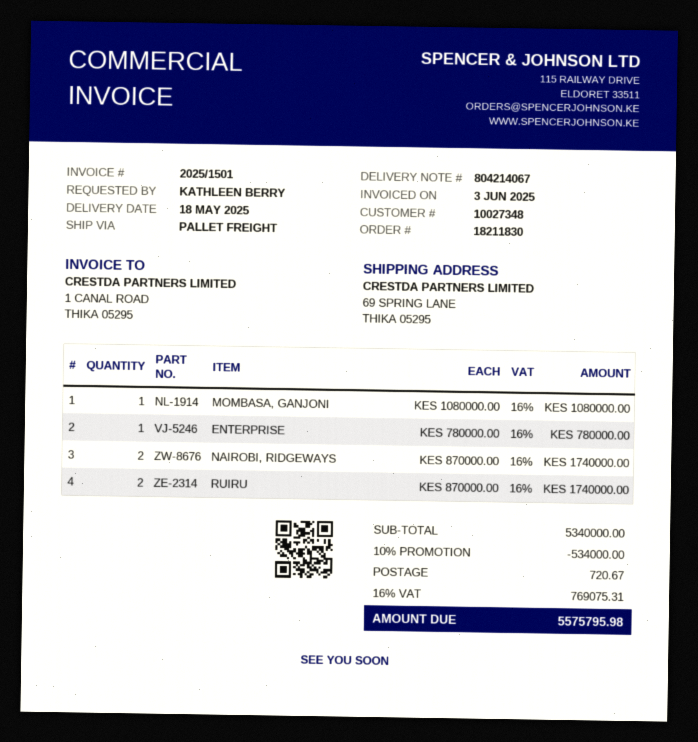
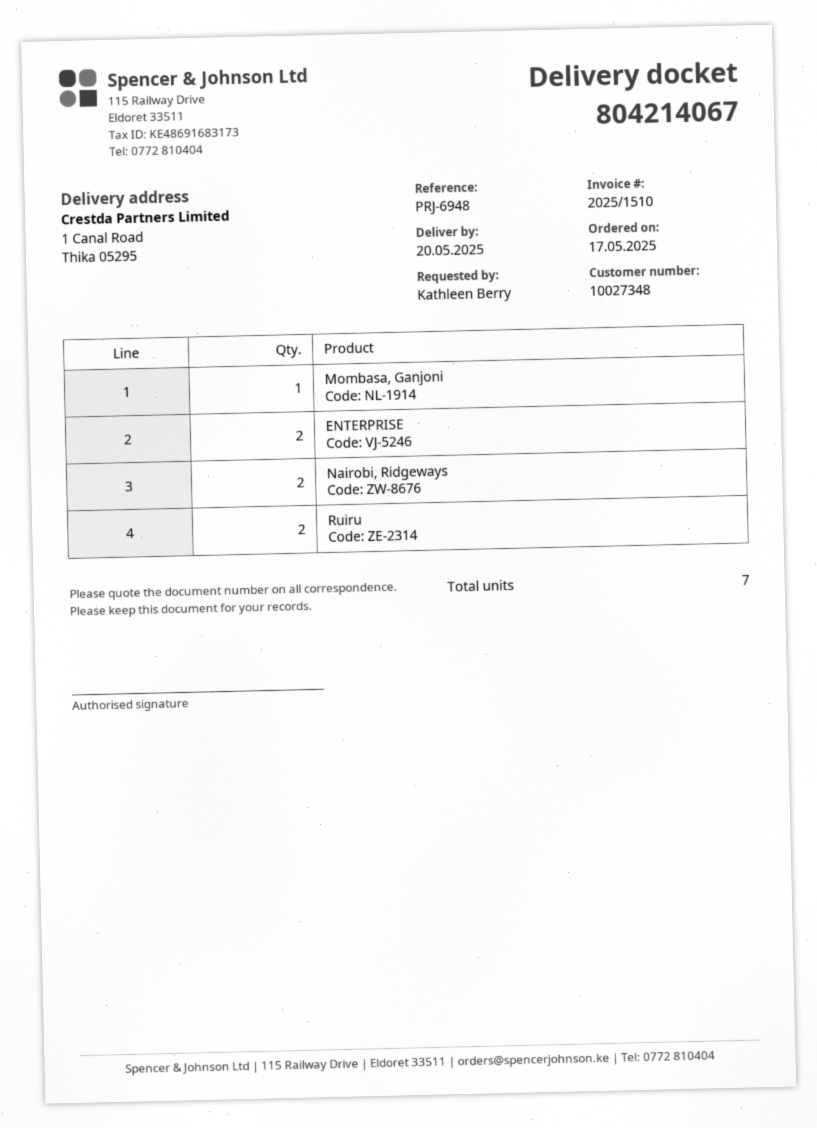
delivery date: 2025-05-18 -> 2025-05-20
invoice number: 2025/1501 -> 2025/1510
ship to: 69 SPRING LANE, THIKA 05295 -> 1 Canal Road, Thika 05295
ENTERPRISE: 1 -> 2

